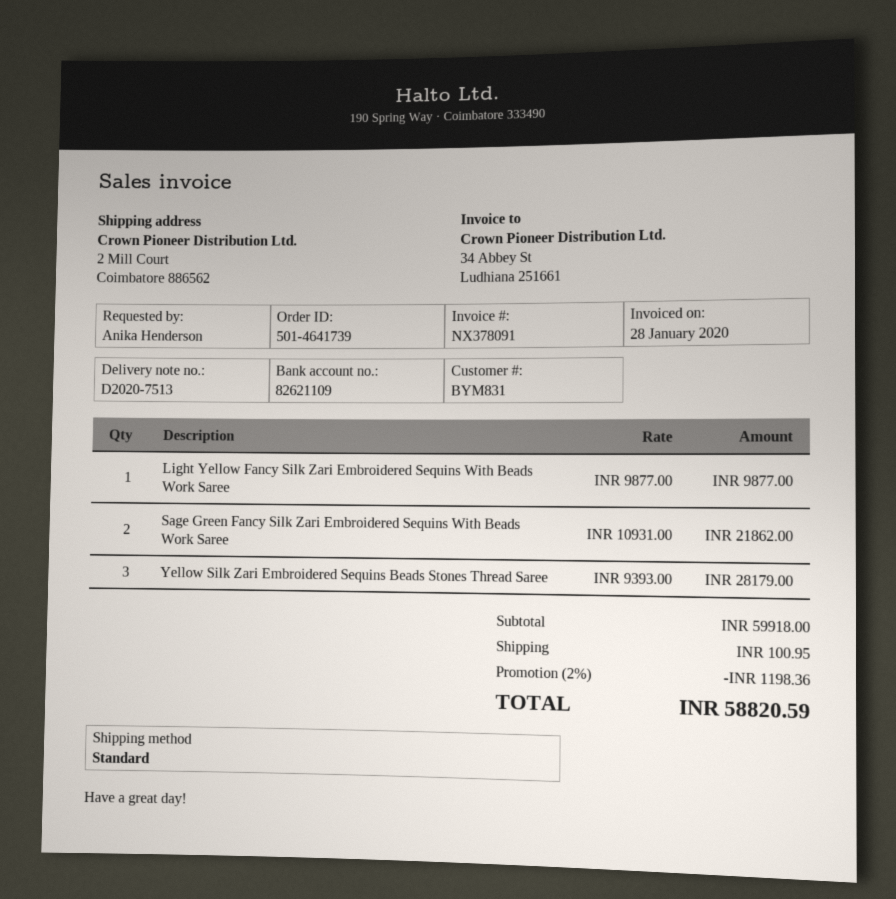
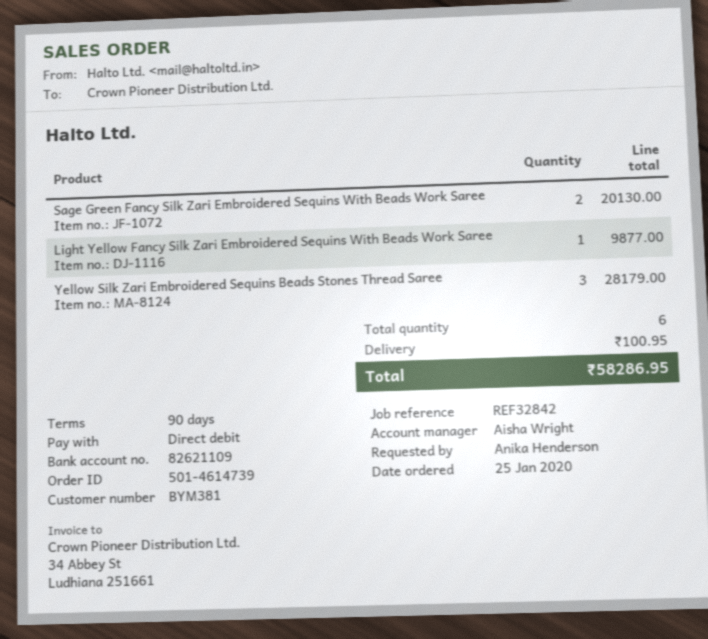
order number: 501-4641739 -> 501-4614739
customer number: BYM831 -> BYM381
Sage Green Fancy Silk Zari Embroidered Sequins With Beads Work Saree: 2 for 21862.00 -> 2 for 20130.00
discount: 2% = 1198.36 -> none
total: 58820.59 -> 58286.95

